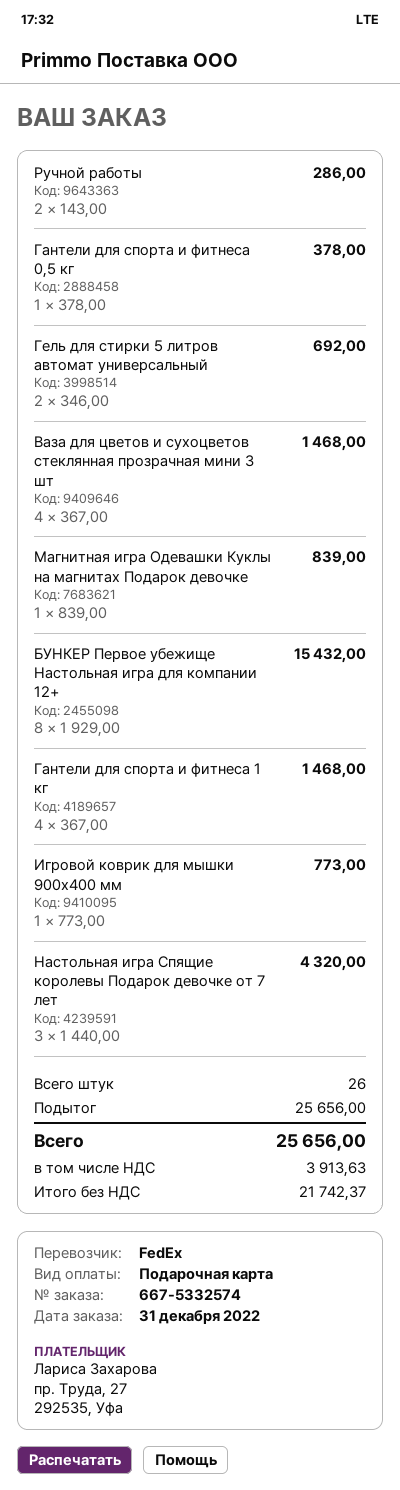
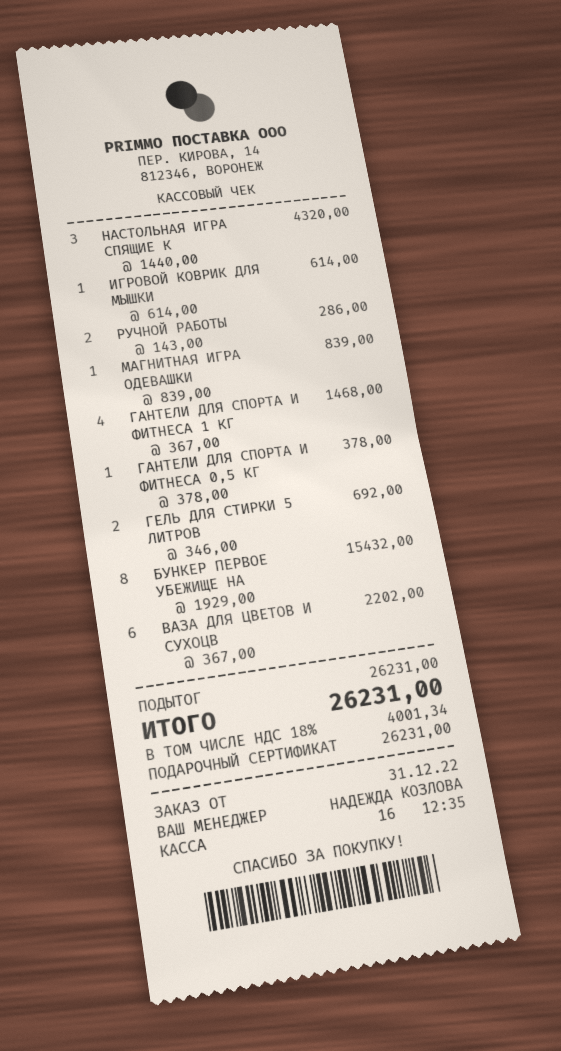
Ваза для цветов и сухоцветов стеклянная прозрачная мини 3 шт: 4 x 367.00 = 1468.00 -> 6 x 367.00 = 2202.00
Игровой коврик для мышки 900х400 мм: 1 x 773.00 = 773.00 -> 1 x 614.00 = 614.00
subtotal: 25656.00 -> 26231.00
tax: 3913.63 -> 4001.34
total: 25656.00 -> 26231.00

